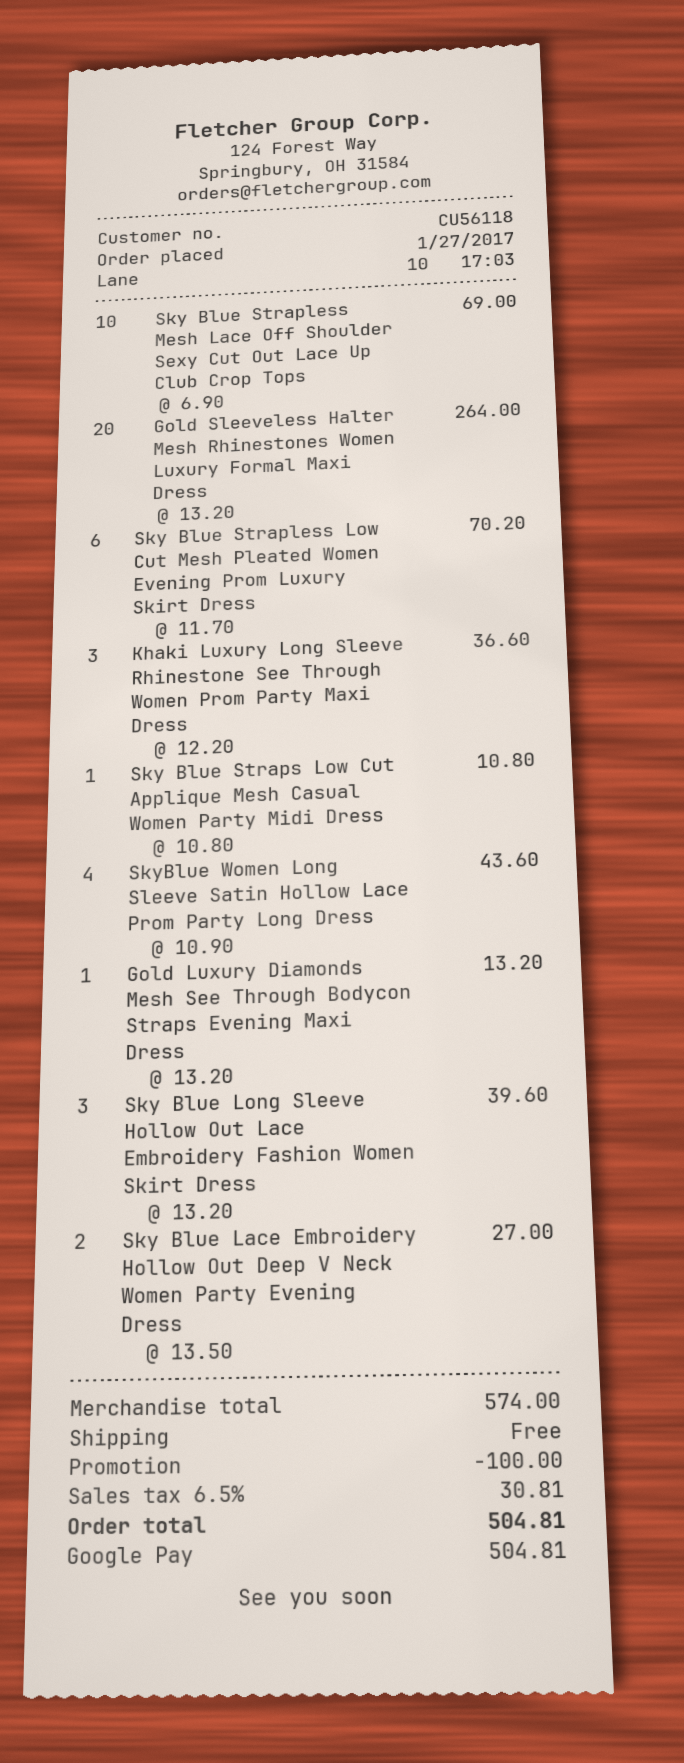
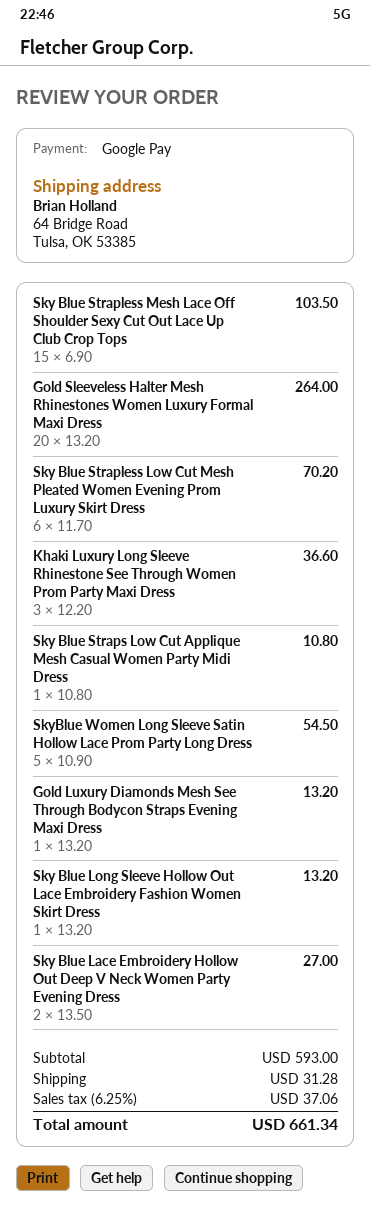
Sky Blue Strapless Mesh Lace Off Shoulder Sexy Cut Out Lace Up Club Crop Tops: 10 x 6.90 = 69.00 -> 15 x 6.90 = 103.50
SkyBlue Women Long Sleeve Satin Hollow Lace Prom Party Long Dress: 4 x 10.90 = 43.60 -> 5 x 10.90 = 54.50
Sky Blue Long Sleeve Hollow Out Lace Embroidery Fashion Women Skirt Dress: 3 x 13.20 = 39.60 -> 1 x 13.20 = 13.20
subtotal: 574.00 -> 593.00
discount: 100.00 -> none
shipping: 0.00 -> 31.28
tax: 6.5% = 30.81 -> 6.25% = 37.06
total: 504.81 -> 661.34

